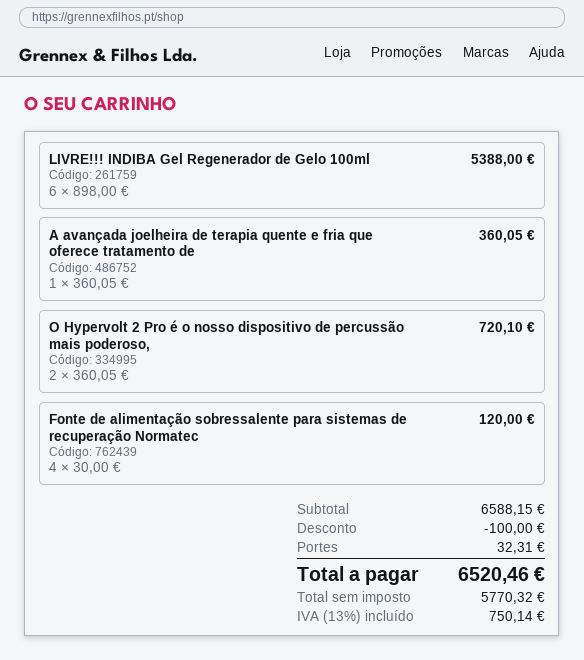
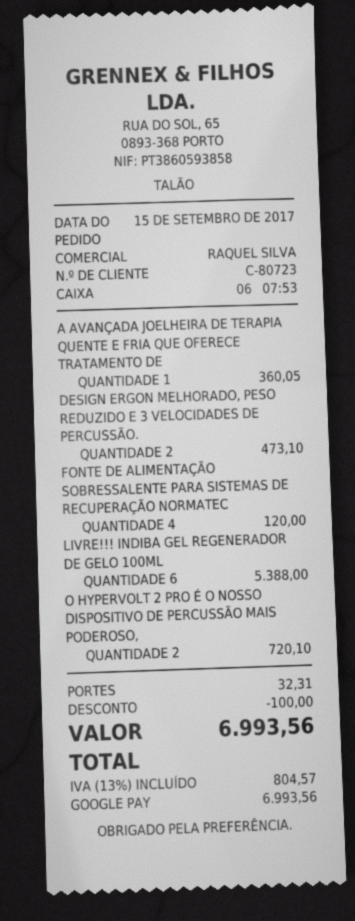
DESIGN ERGON MELHORADO, PESO REDUZIDO E 3 VELOCIDADES DE PERCUSSÃO.: none -> 2 for 473.10
tax: 13% = 750.14 -> 13% = 804.57
total: 6520.46 -> 6993.56

